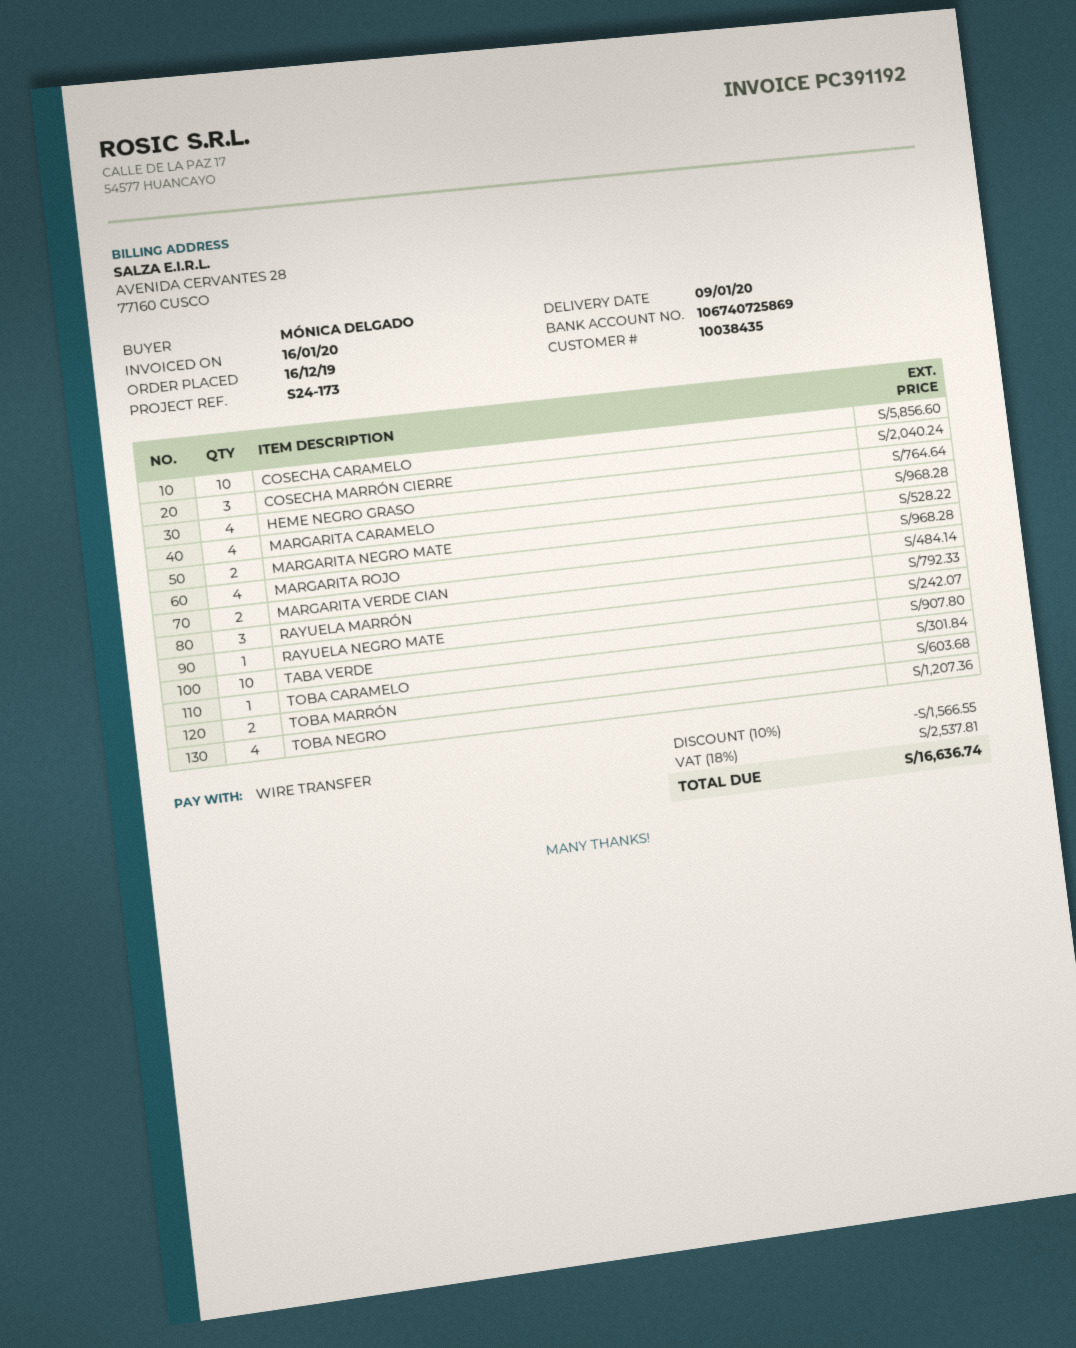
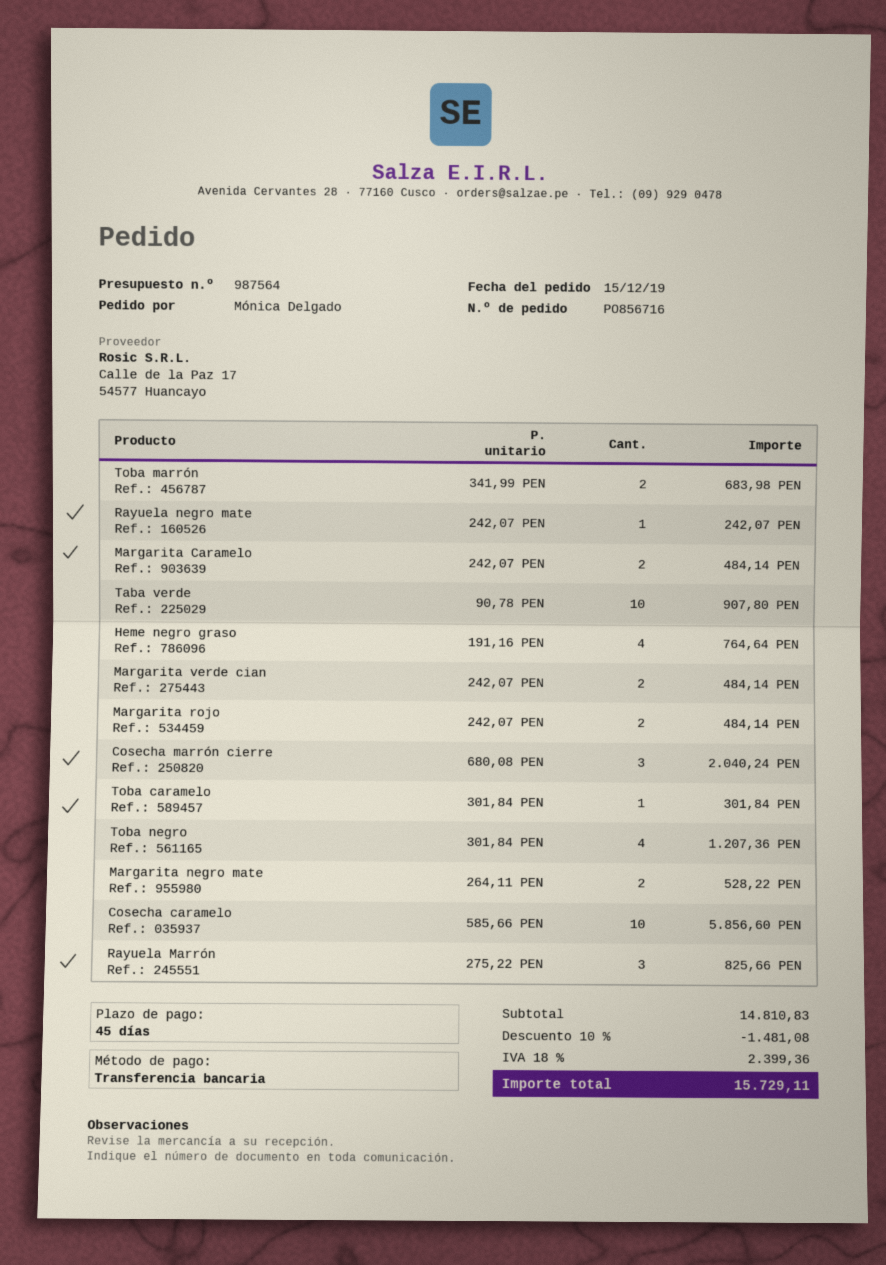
order date: 2019-12-16 -> 2019-12-15
MARGARITA CARAMELO: 4 for 968.28 -> 2 for 484.14
MARGARITA ROJO: 4 for 968.28 -> 2 for 484.14
RAYUELA MARRÓN: 3 for 792.33 -> 3 for 825.66
TOBA MARRÓN: 2 for 603.68 -> 2 for 683.98
discount: 10% = 1566.55 -> 10% = 1481.08
tax: 18% = 2537.81 -> 18% = 2399.36
total: 16636.74 -> 15729.11

